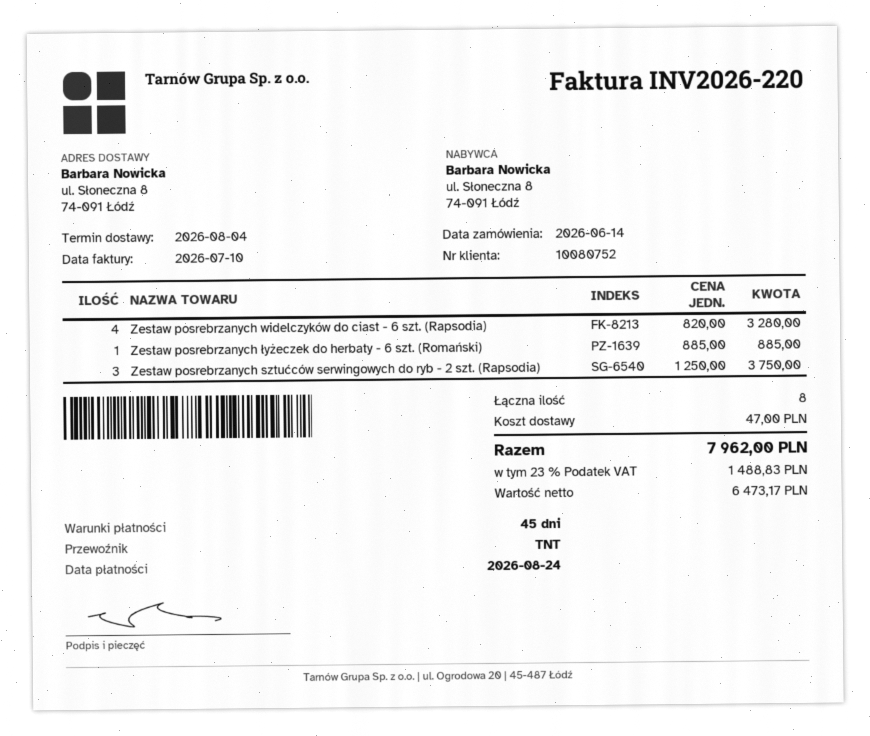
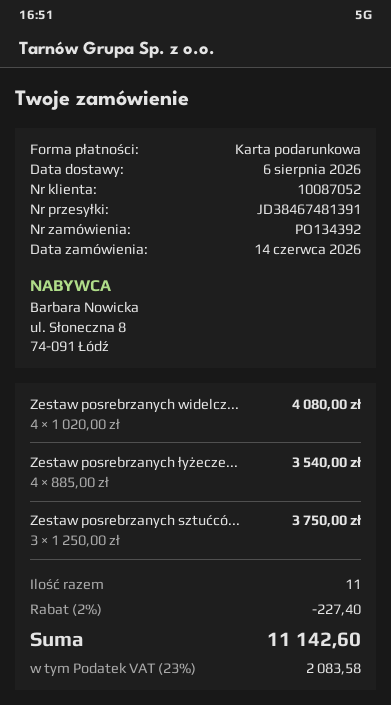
delivery date: 2026-08-04 -> 2026-08-06
customer number: 10080752 -> 10087052
Zestaw posrebrzanych widelczyków do ciast - 6 szt. (Rapsodia): 4 x 820.00 = 3280.00 -> 4 x 1020.00 = 4080.00
Zestaw posrebrzanych łyżeczek do herbaty - 6 szt. (Romański): 1 x 885.00 = 885.00 -> 4 x 885.00 = 3540.00
total quantity: 8 -> 11
discount: none -> 2% = 227.40
shipping: 47.00 -> none
tax: 23% = 1488.83 -> 23% = 2083.58
total: 7962.00 -> 11142.60

